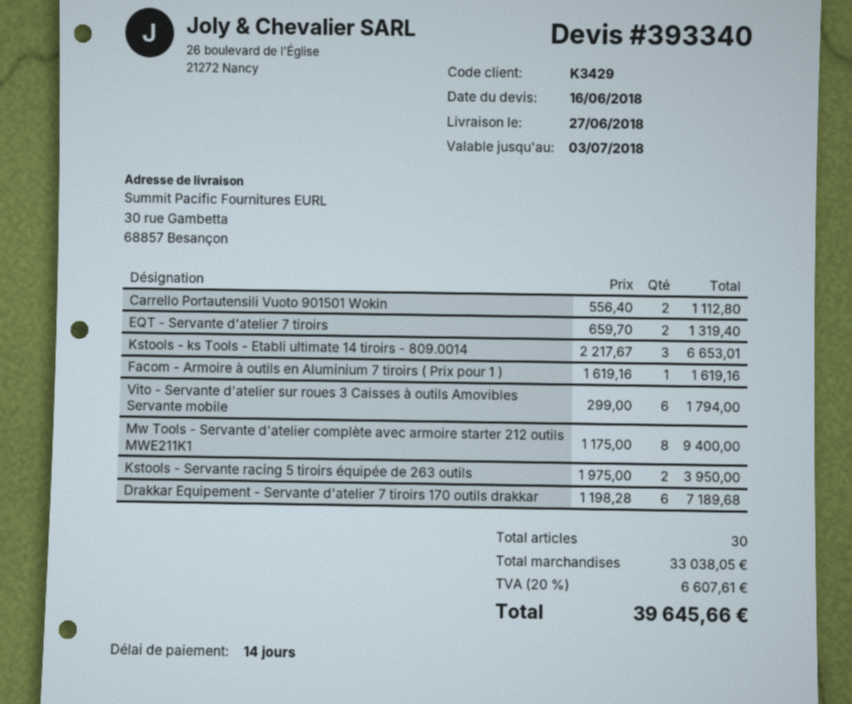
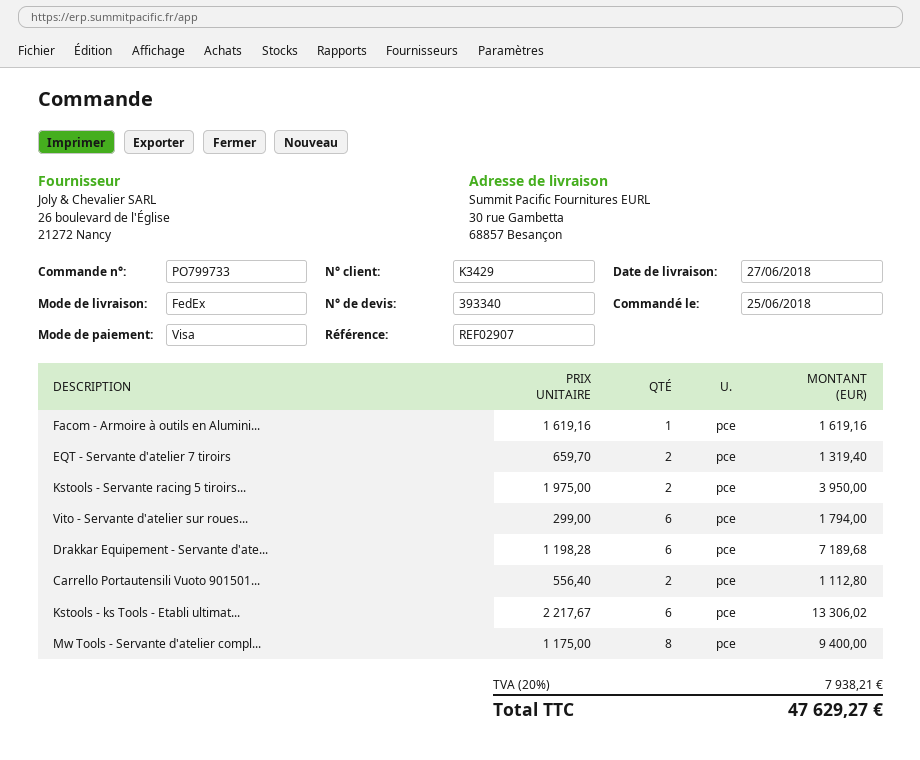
Kstools - ks Tools - Etabli ultimate 14 tiroirs - 809.0014: 3 x 2217.67 = 6653.01 -> 6 x 2217.67 = 13306.02
tax: 20% = 6607.61 -> 20% = 7938.21
total: 39645.66 -> 47629.27

